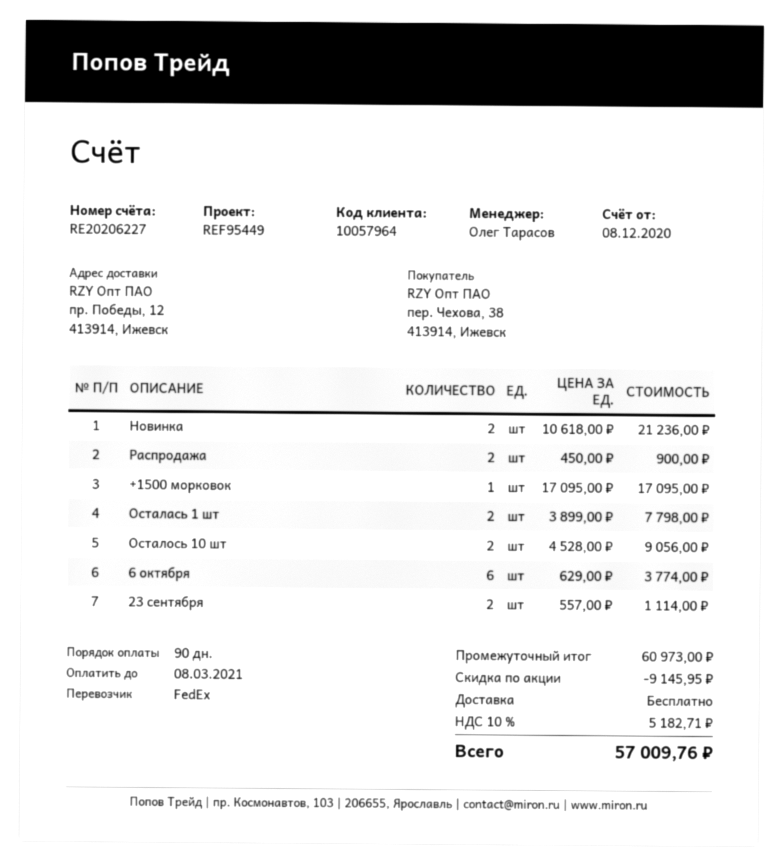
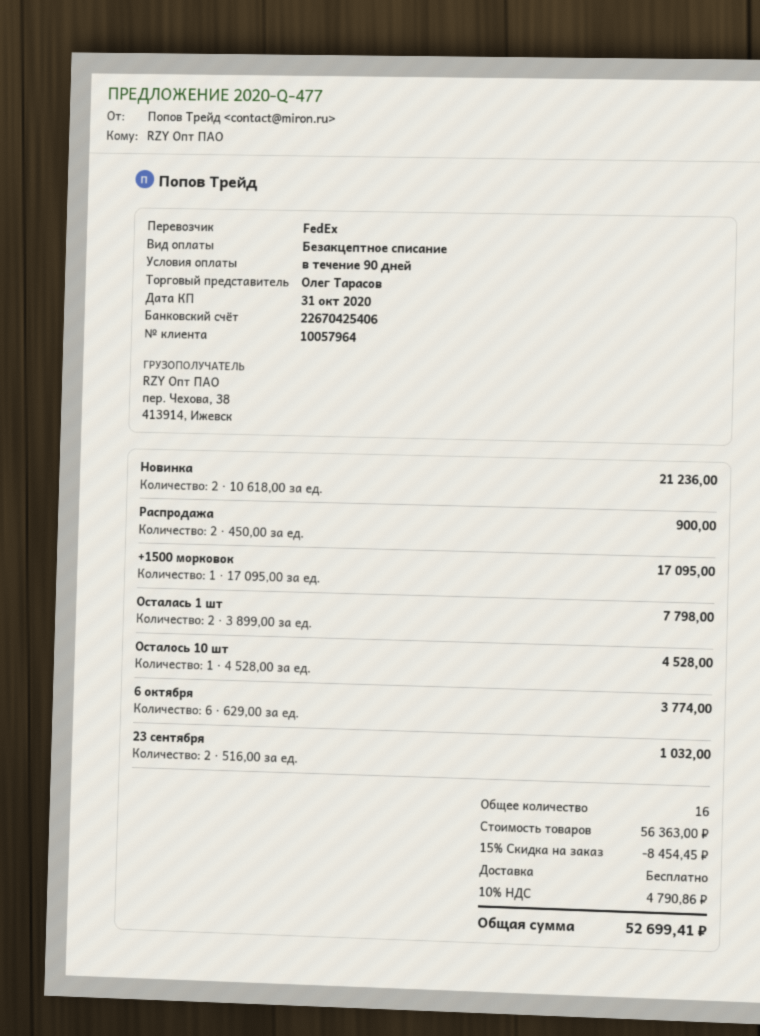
ship to: пр. Победы, 12, 413914, Ижевск -> пер. Чехова, 38, 413914, Ижевск
Осталось 10 шт: 2 x 4528.00 = 9056.00 -> 1 x 4528.00 = 4528.00
23 сентября: 2 x 557.00 = 1114.00 -> 2 x 516.00 = 1032.00
subtotal: 60973.00 -> 56363.00
discount: 9145.95 -> 8454.45
tax: 10% = 5182.71 -> 10% = 4790.86
total: 57009.76 -> 52699.41

